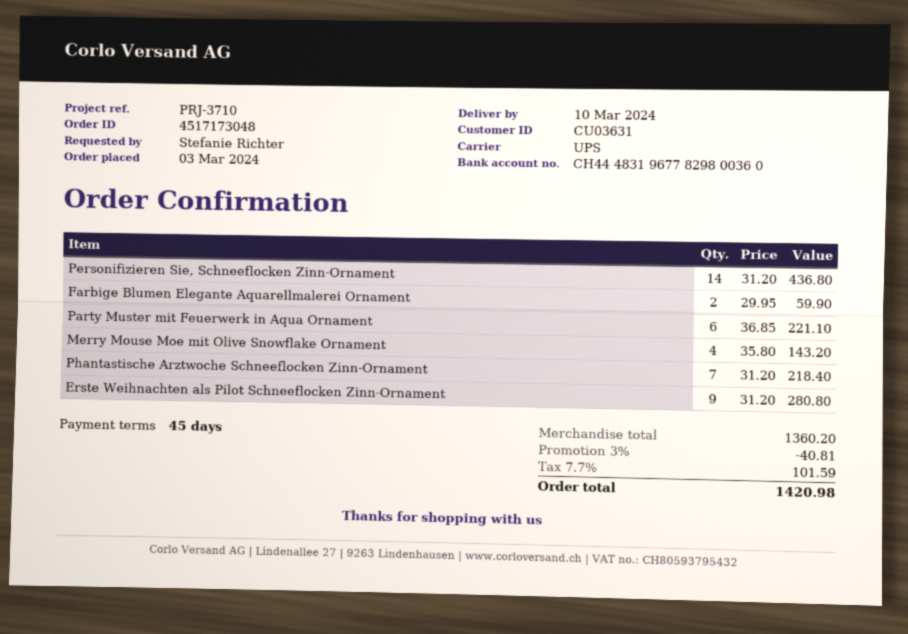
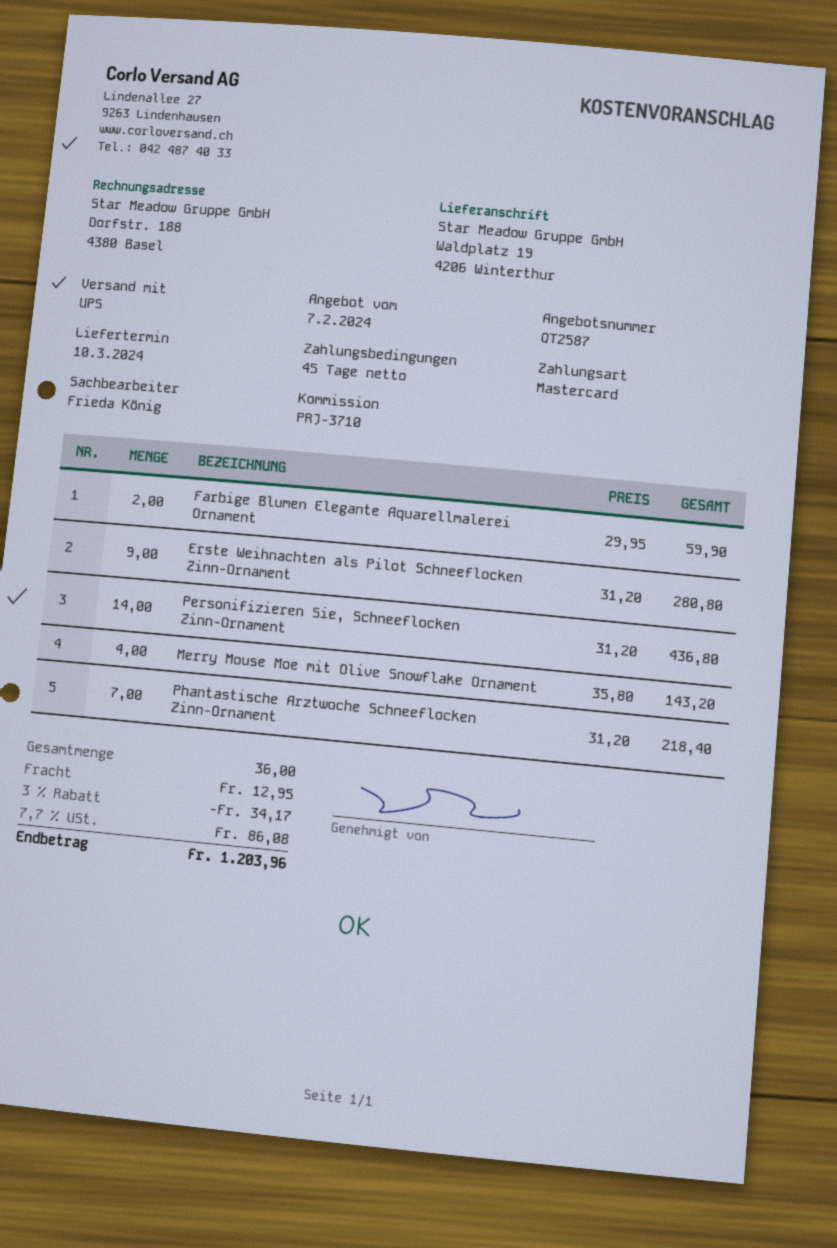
Party Muster mit Feuerwerk in Aqua Ornament: 6 x 36.85 = 221.10 -> none
discount: 3% = 40.81 -> 3% = 34.17
shipping: none -> 12.95
tax: 7.7% = 101.59 -> 7.7% = 86.08
total: 1420.98 -> 1203.96

